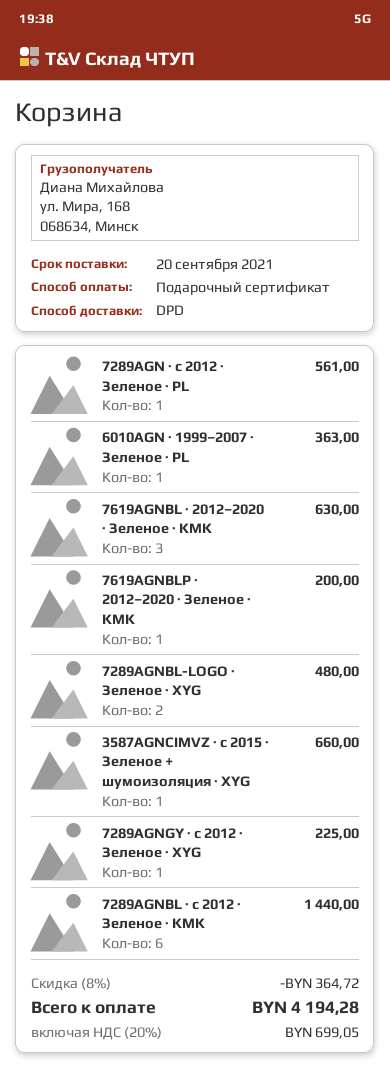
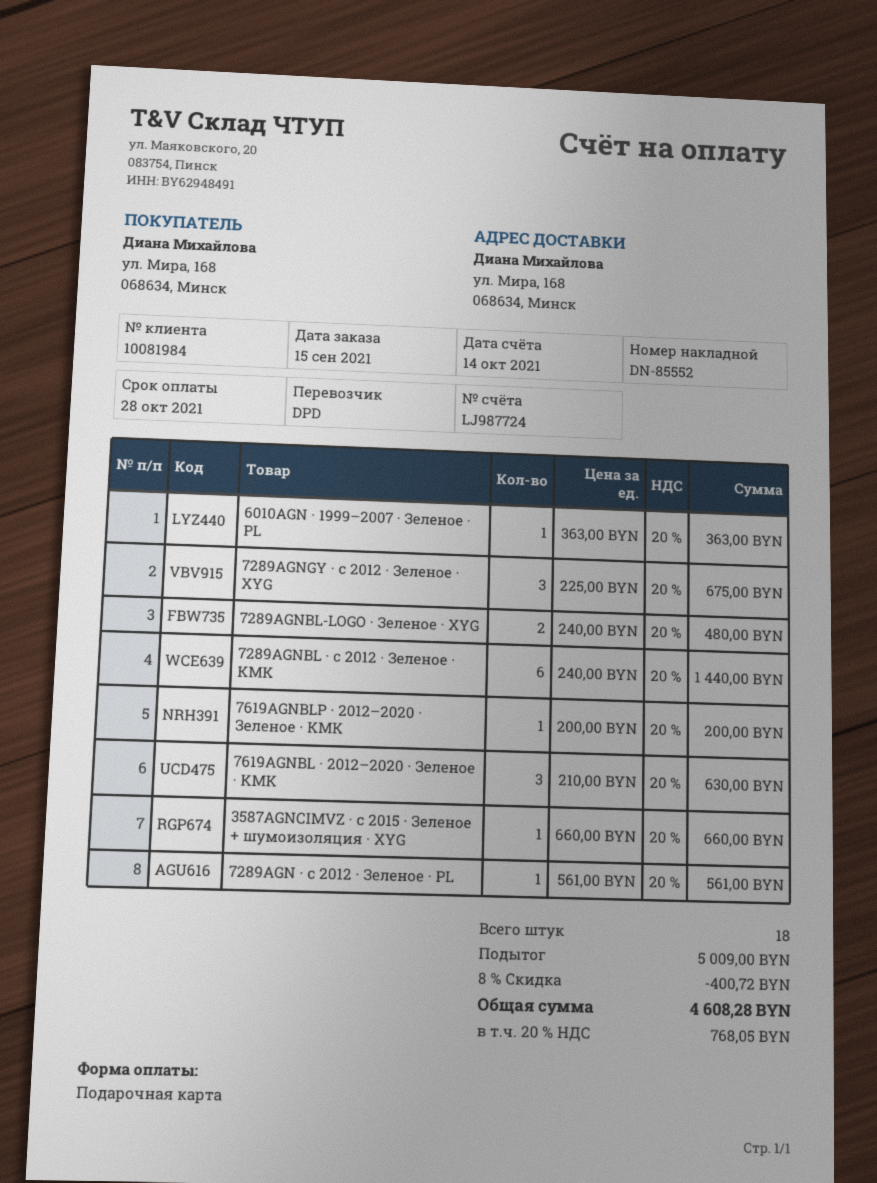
7289AGNGY · с 2012 · Зеленое · XYG: 1 for 225.00 -> 3 for 675.00
discount: 8% = 364.72 -> 8% = 400.72
tax: 20% = 699.05 -> 20% = 768.05
total: 4194.28 -> 4608.28

